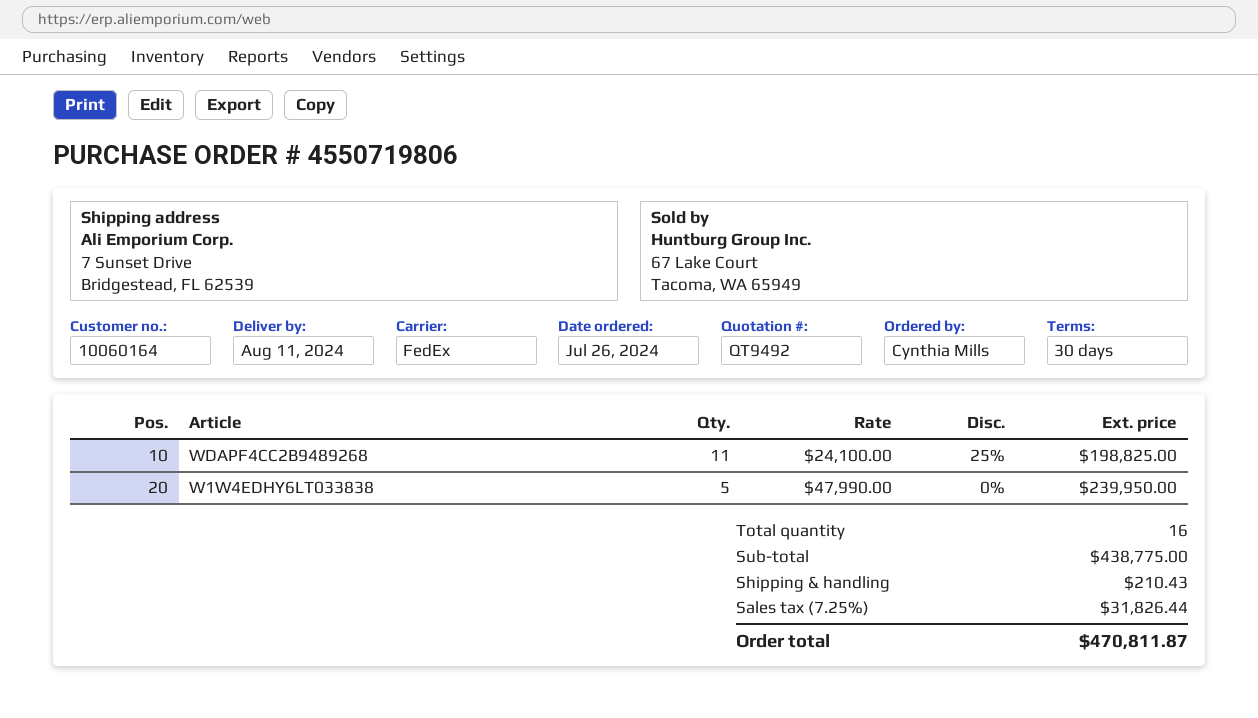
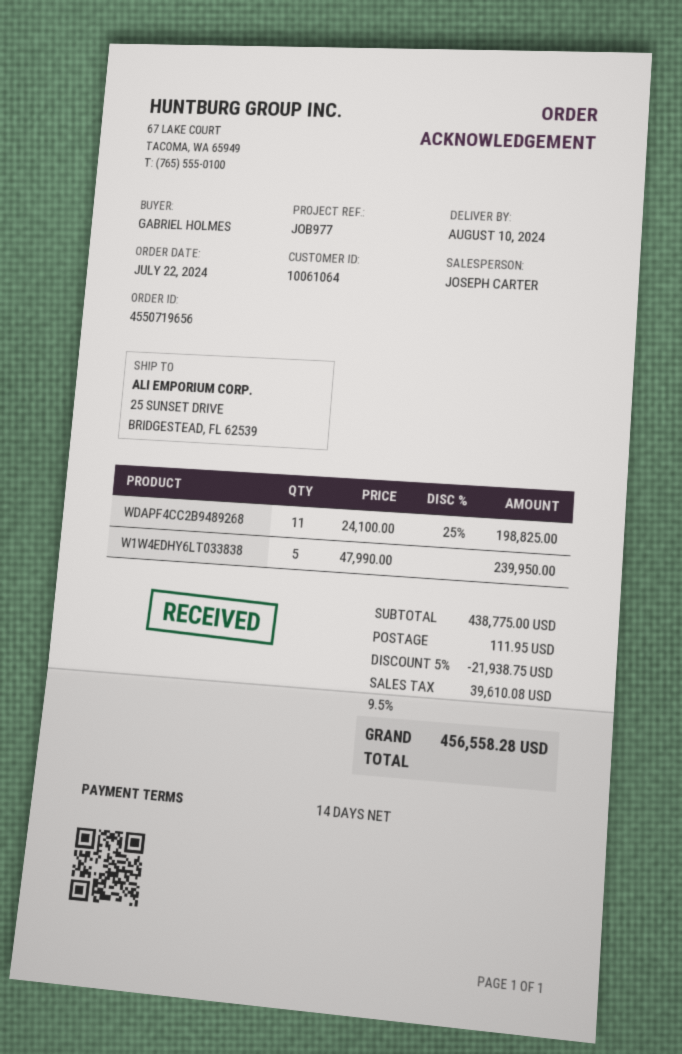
order number: 4550719806 -> 4550719656
order date: 2024-07-26 -> 2024-07-22
delivery date: 2024-08-11 -> 2024-08-10
payment terms: 30 days -> 14 days
customer number: 10060164 -> 10061064
ordered by: Cynthia Mills -> GABRIEL HOLMES
ship to: 7 Sunset Drive, Bridgestead, FL 62539 -> 25 SUNSET DRIVE, BRIDGESTEAD, FL 62539
discount: none -> 5% = 21938.75
shipping: 210.43 -> 111.95
tax: 7.25% = 31826.44 -> 9.5% = 39610.08
total: 470811.87 -> 456558.28

